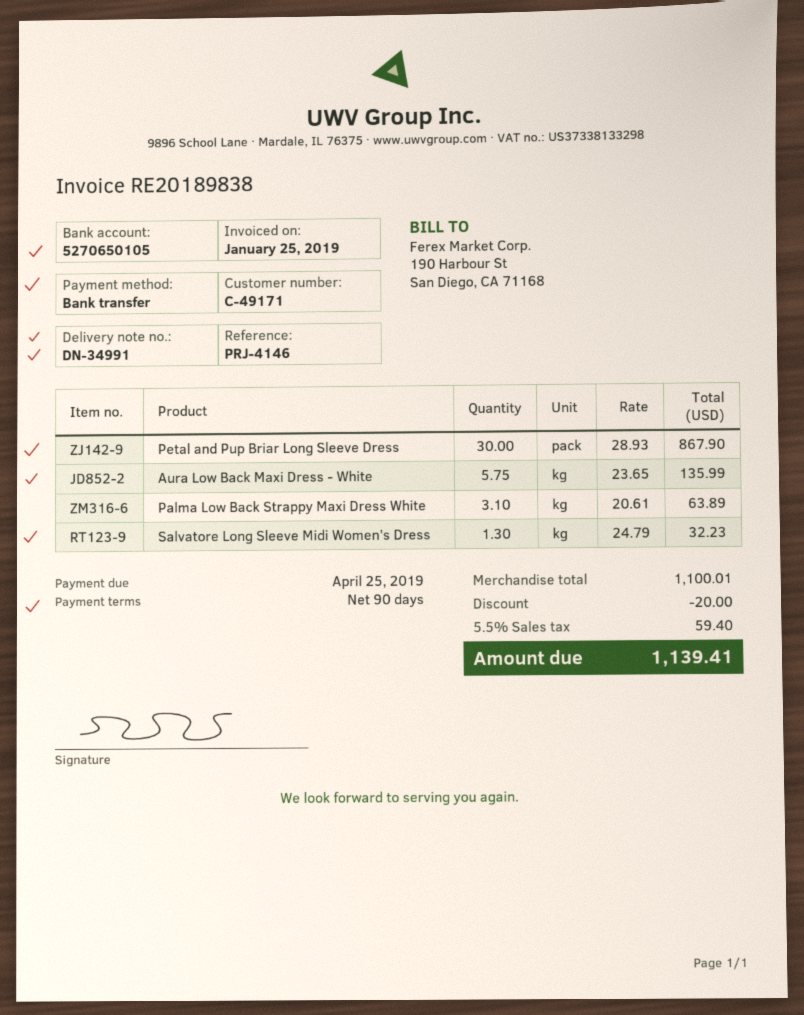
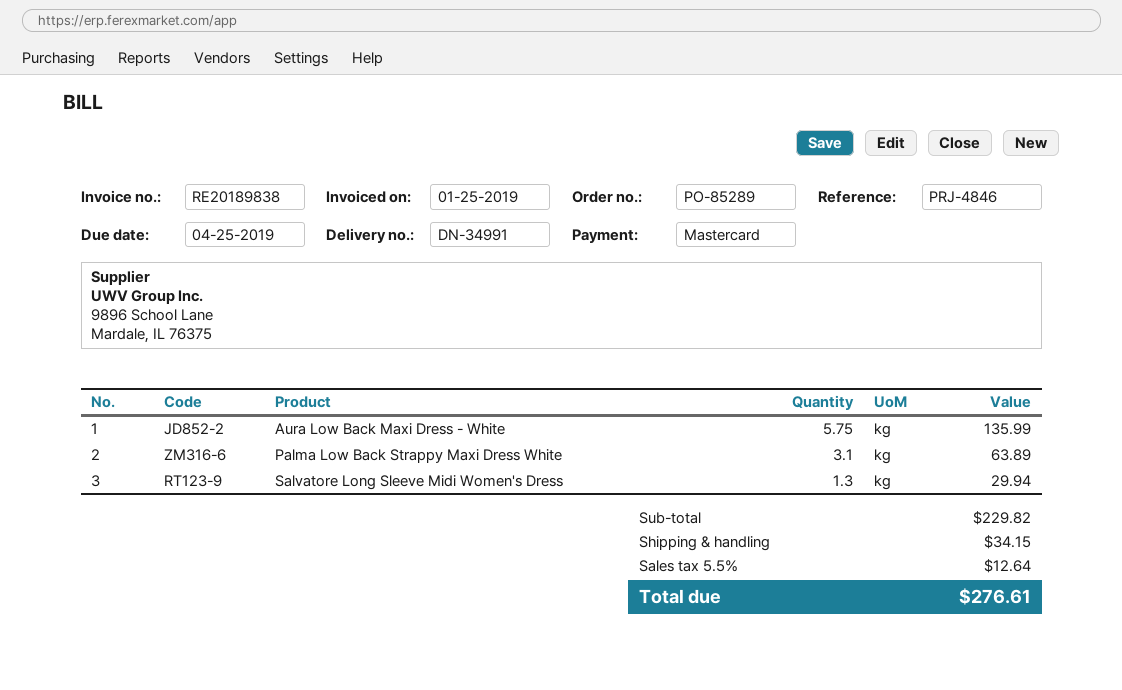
reference: PRJ-4146 -> PRJ-4846
payment method: bank transfer -> Mastercard
Petal and Pup Briar Long Sleeve Dress: 30 for 867.90 -> none
Salvatore Long Sleeve Midi Women's Dress: 1.3 for 32.23 -> 1.3 for 29.94
subtotal: 1100.01 -> 229.82
discount: 20.00 -> none
shipping: none -> 34.15
tax: 5.5% = 59.40 -> 5.5% = 12.64
total: 1139.41 -> 276.61

